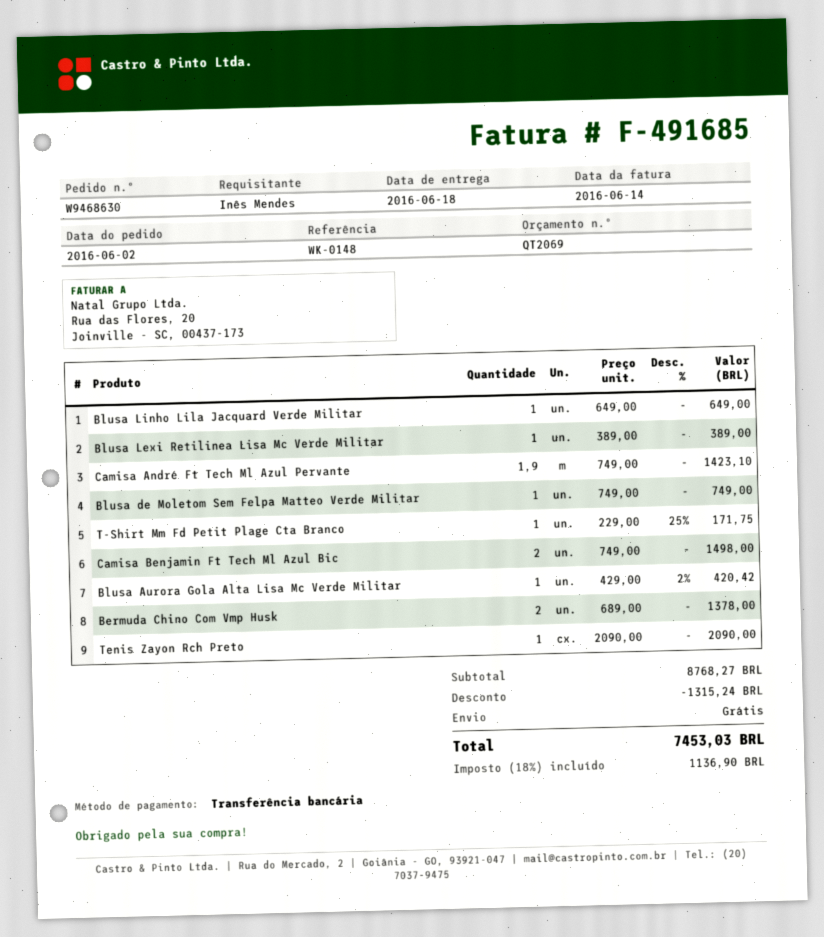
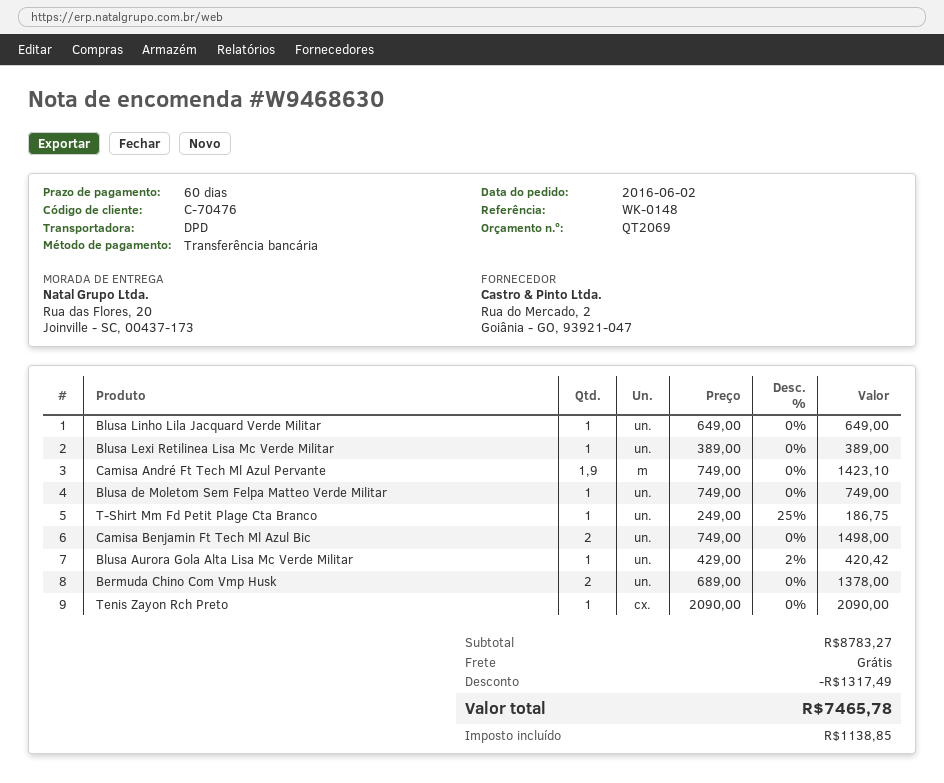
T-Shirt Mm Fd Petit Plage Cta Branco: 1 x 229.00 - 25% = 171.75 -> 1 x 249.00 - 25% = 186.75
subtotal: 8768.27 -> 8783.27
discount: 1315.24 -> 1317.49
tax: 1136.90 -> 1138.85
total: 7453.03 -> 7465.78

